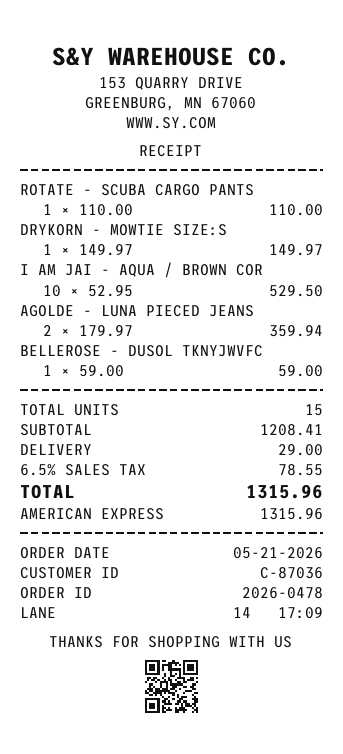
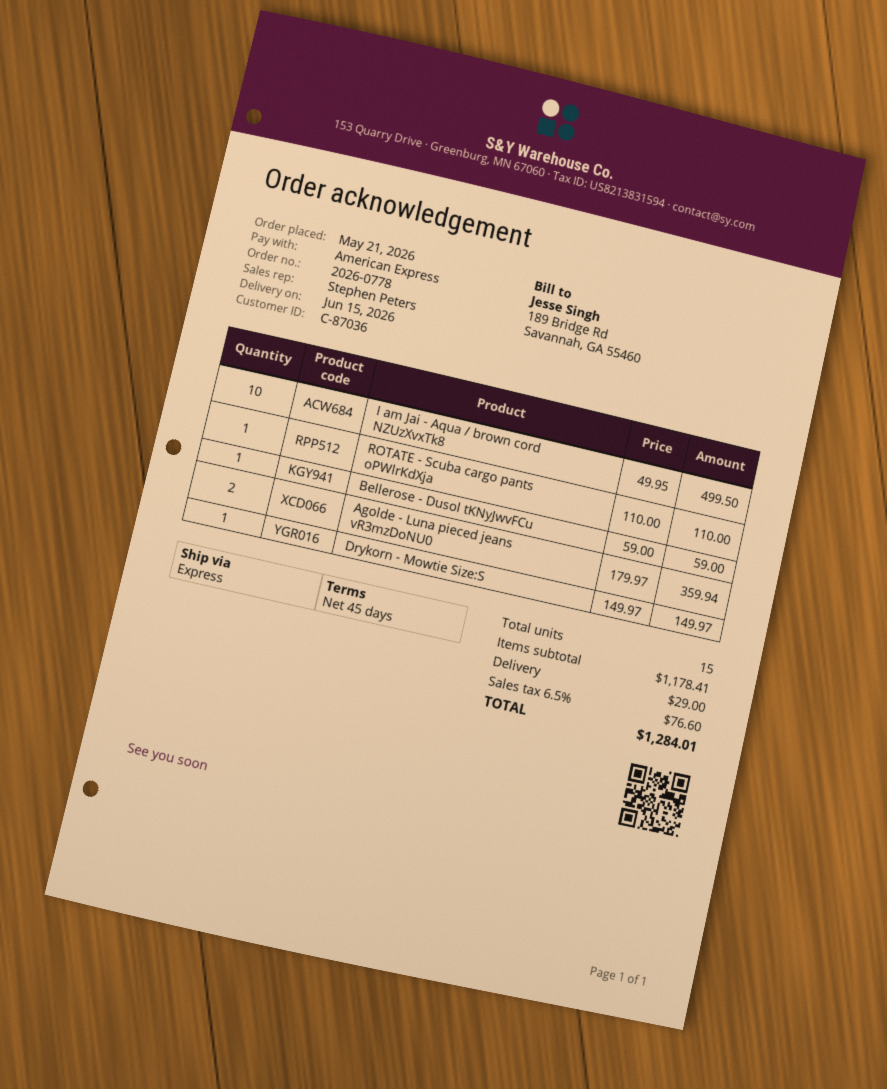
order number: 2026-0478 -> 2026-0778
I AM JAI - AQUA / BROWN COR: 10 x 52.95 = 529.50 -> 10 x 49.95 = 499.50
subtotal: 1208.41 -> 1178.41
tax: 6.5% = 78.55 -> 6.5% = 76.60
total: 1315.96 -> 1284.01

